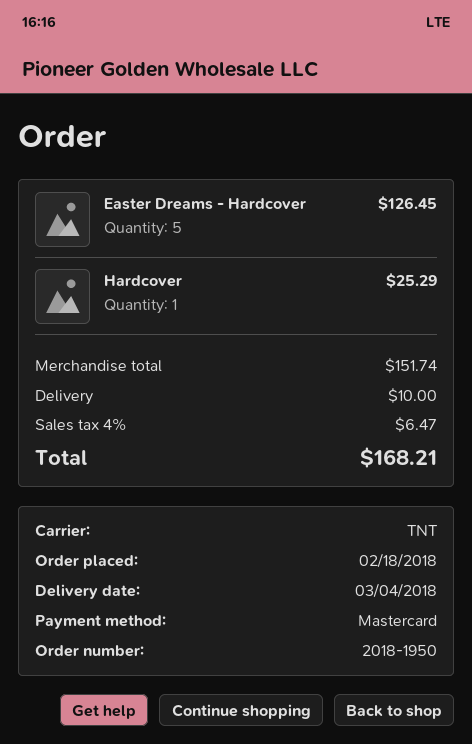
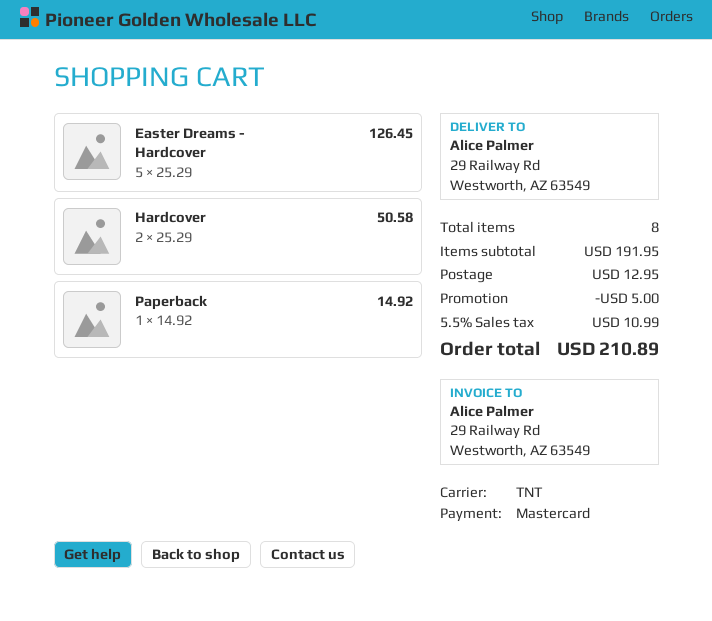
Hardcover: 1 for 25.29 -> 2 for 50.58
Paperback: none -> 1 for 14.92
subtotal: 151.74 -> 191.95
discount: none -> 5.00
shipping: 10.00 -> 12.95
tax: 4% = 6.47 -> 5.5% = 10.99
total: 168.21 -> 210.89

